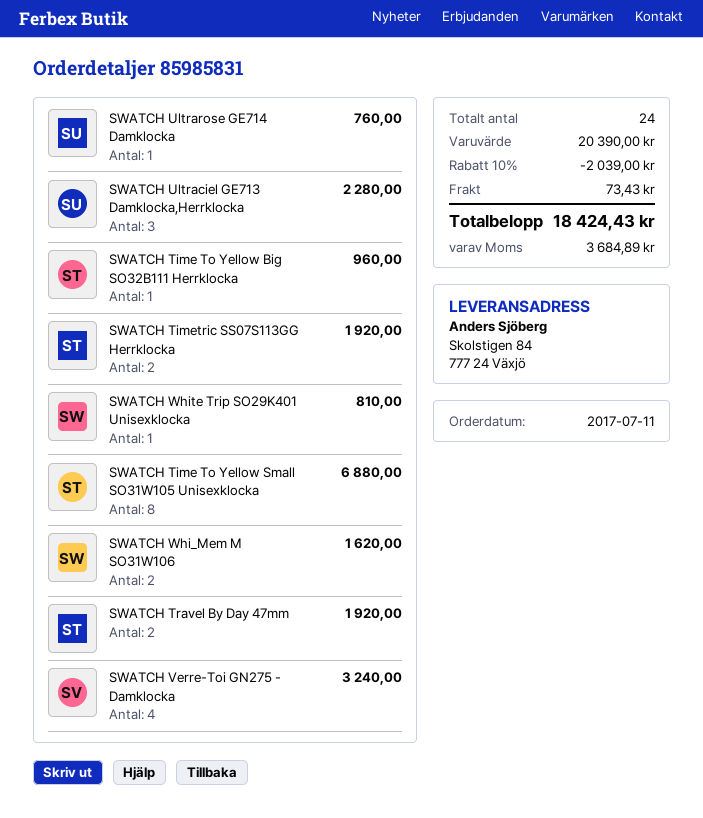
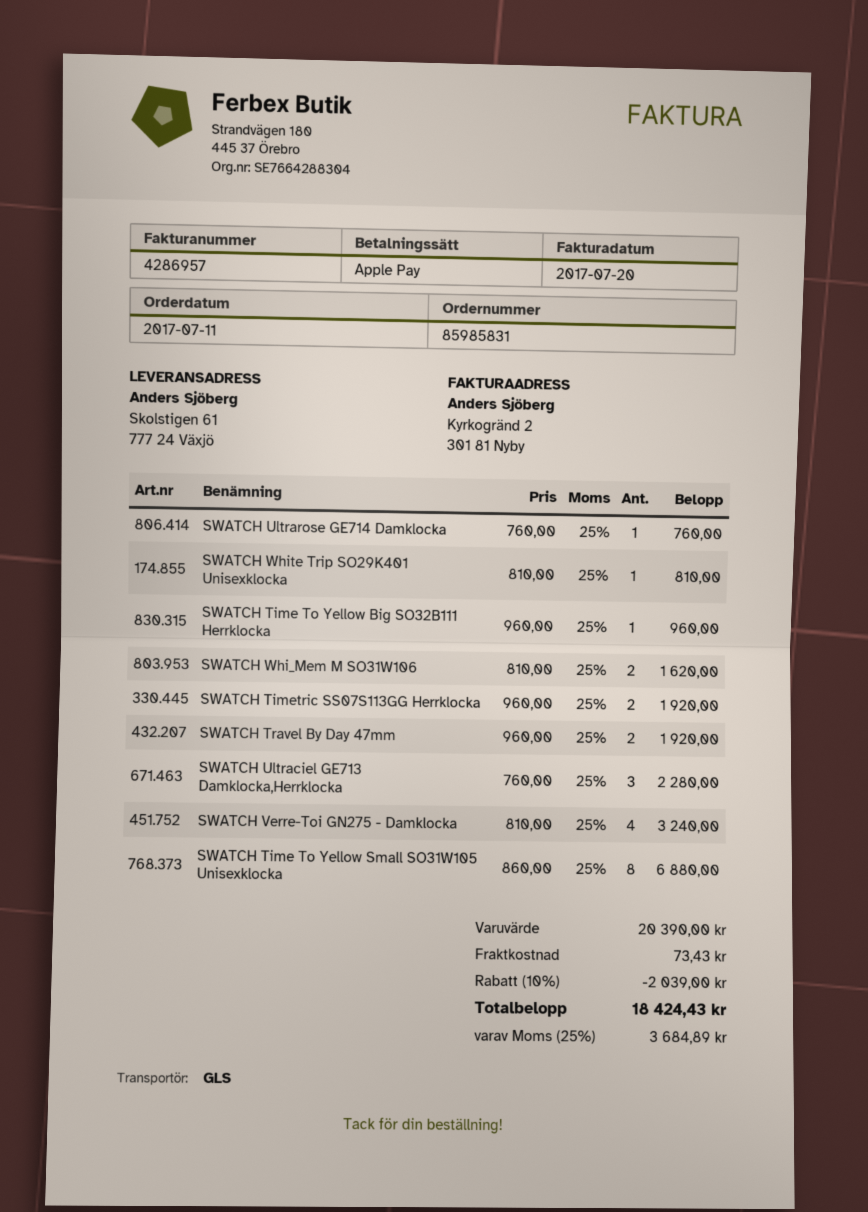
ship to: Skolstigen 84, 777 24 Växjö -> Skolstigen 61, 777 24 Växjö

